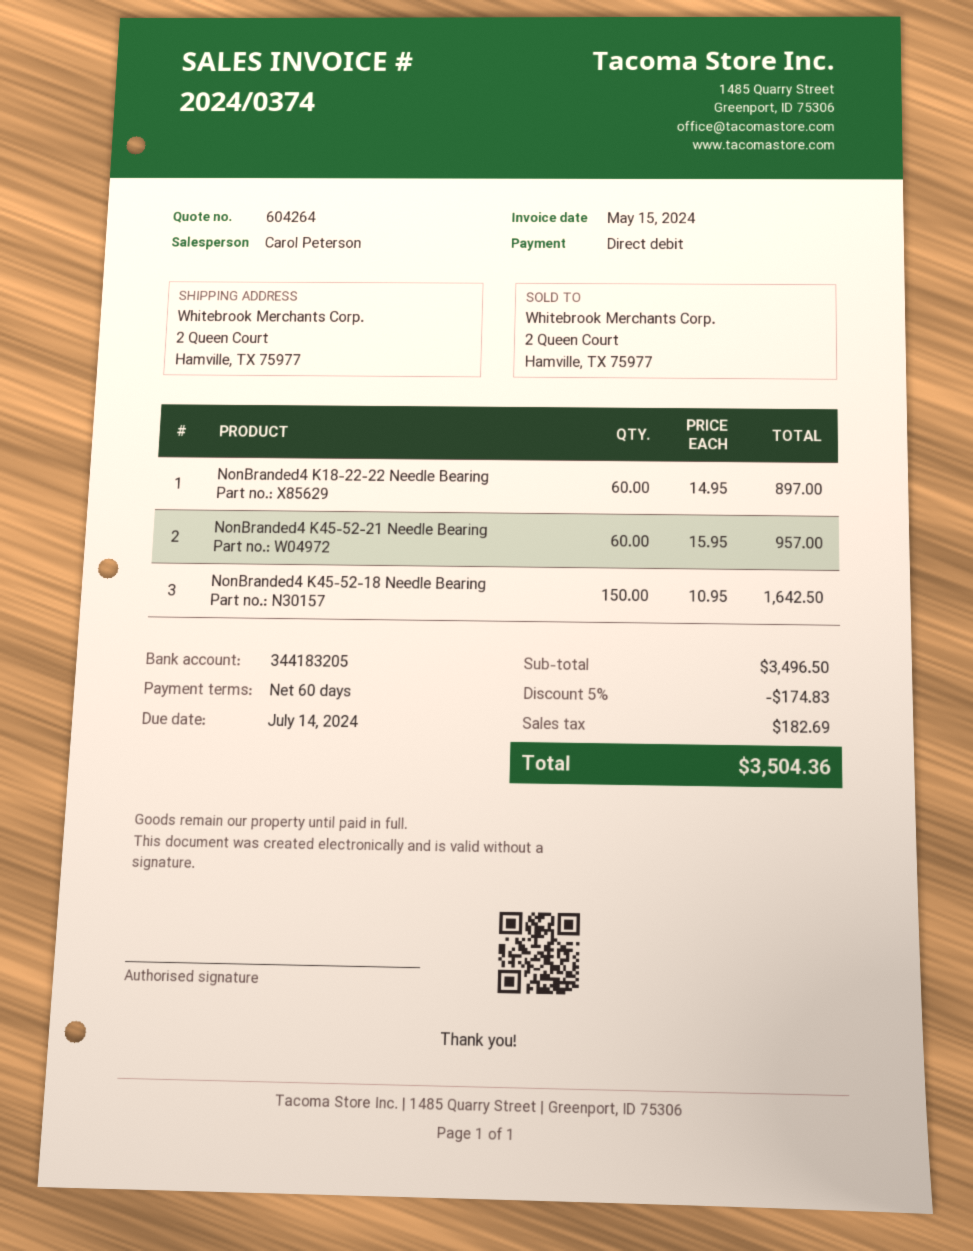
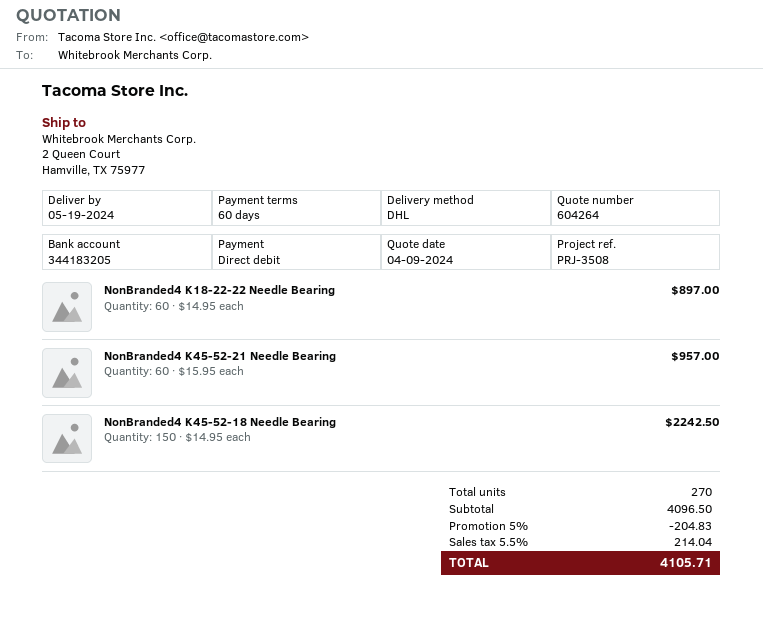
NonBranded4 K45-52-18 Needle Bearing: 150 x 10.95 = 1642.50 -> 150 x 14.95 = 2242.50
subtotal: 3496.50 -> 4096.50
discount: 5% = 174.83 -> 5% = 204.83
tax: 182.69 -> 214.04
total: 3504.36 -> 4105.71

